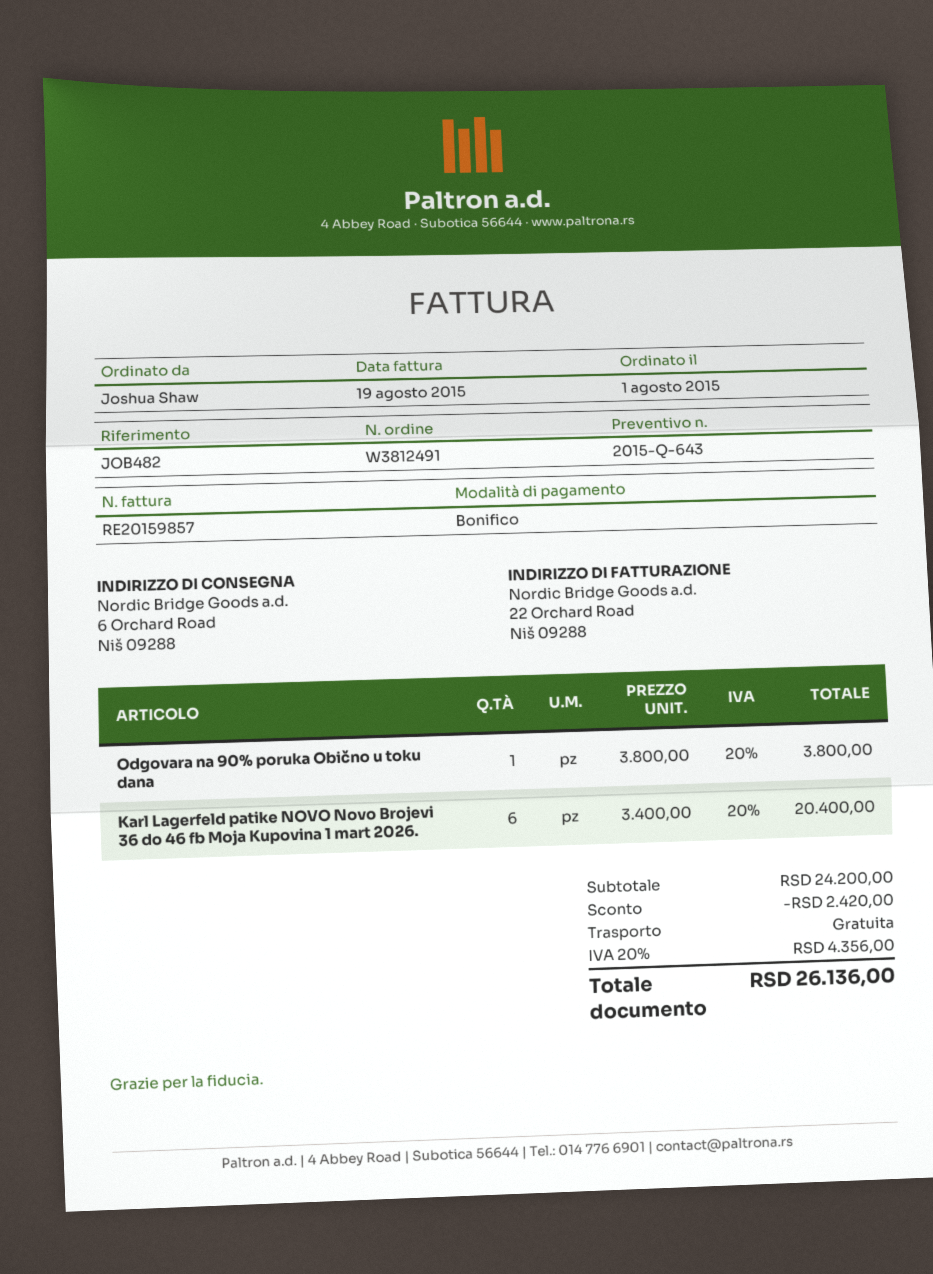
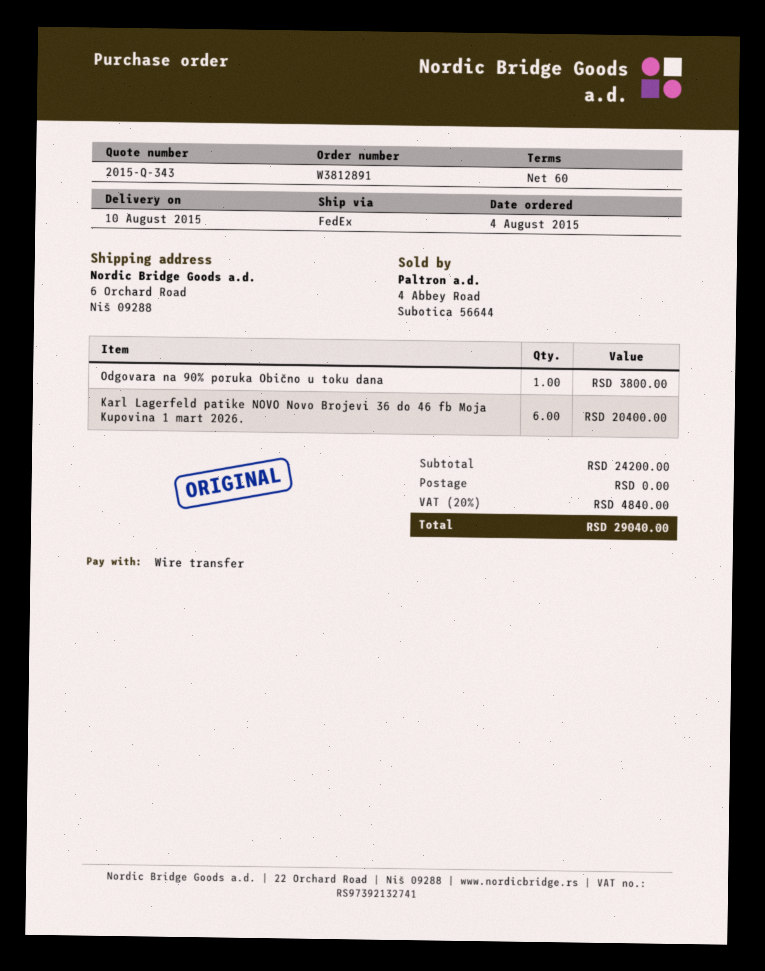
quote number: 2015-Q-643 -> 2015-Q-343
order number: W3812491 -> W3812891
order date: 2015-08-01 -> 2015-08-04
discount: 2420.00 -> none
tax: 20% = 4356.00 -> 20% = 4840.00
total: 26136.00 -> 29040.00

